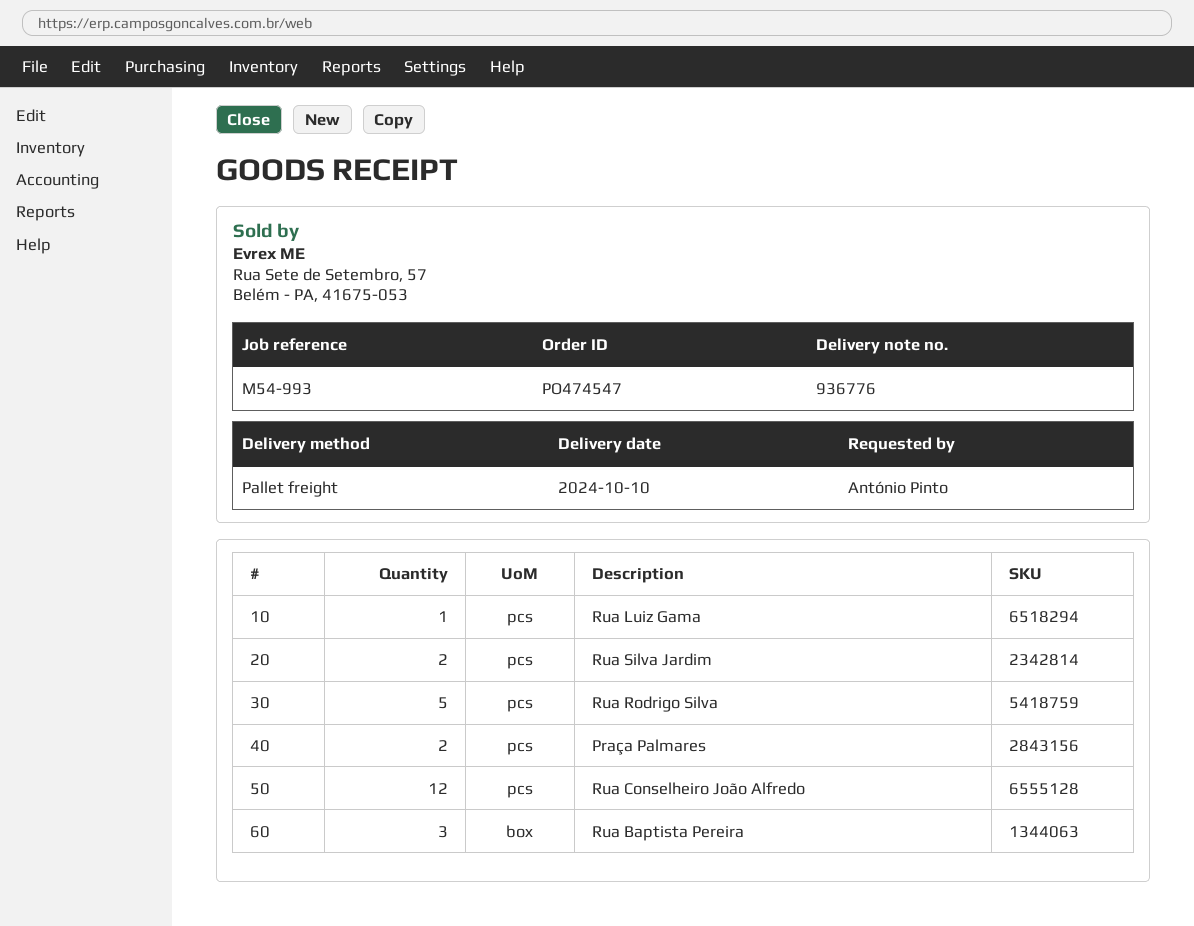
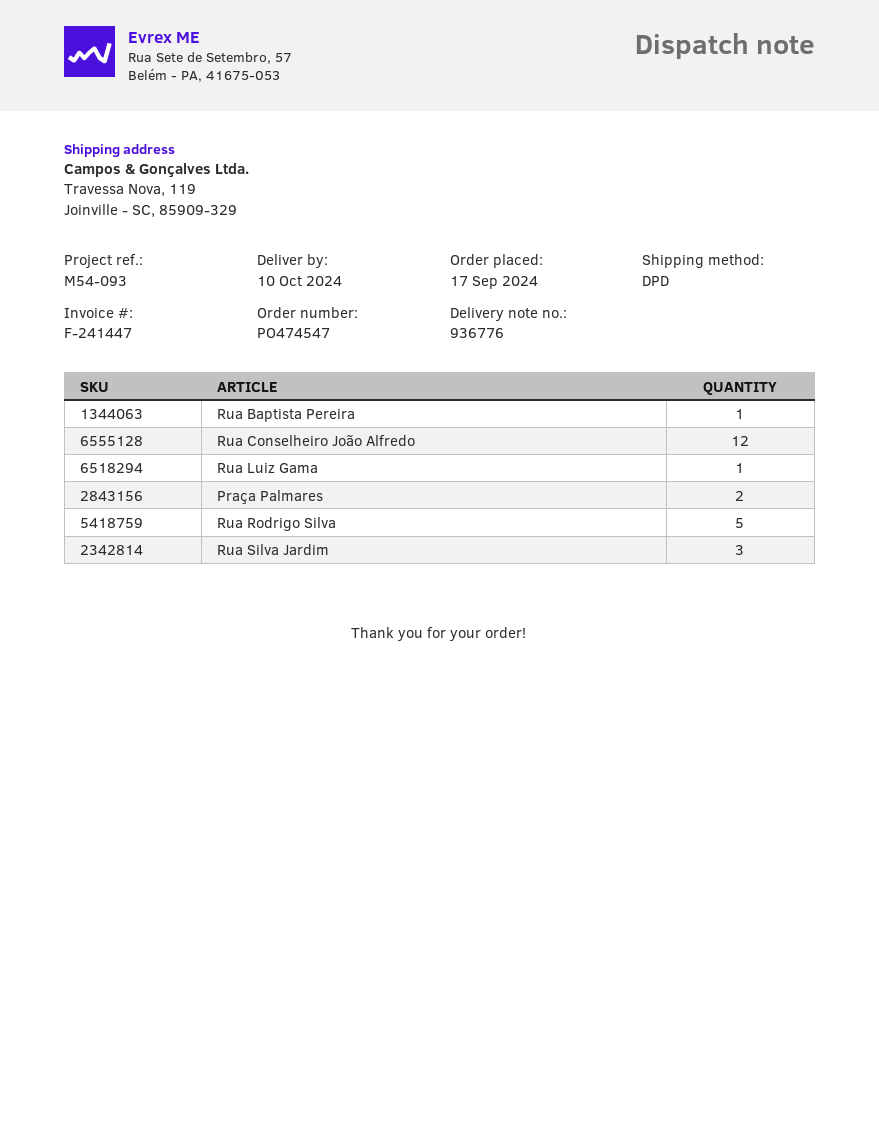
reference: M54-993 -> M54-093
shipping method: pallet freight -> DPD
Rua Silva Jardim: 2 -> 3
Rua Baptista Pereira: 3 -> 1

